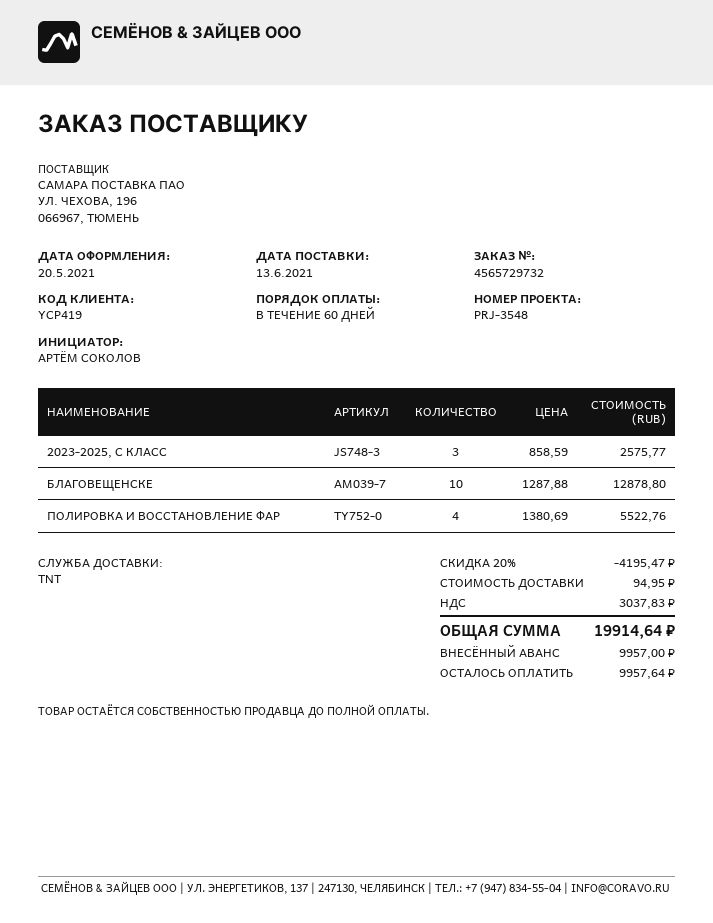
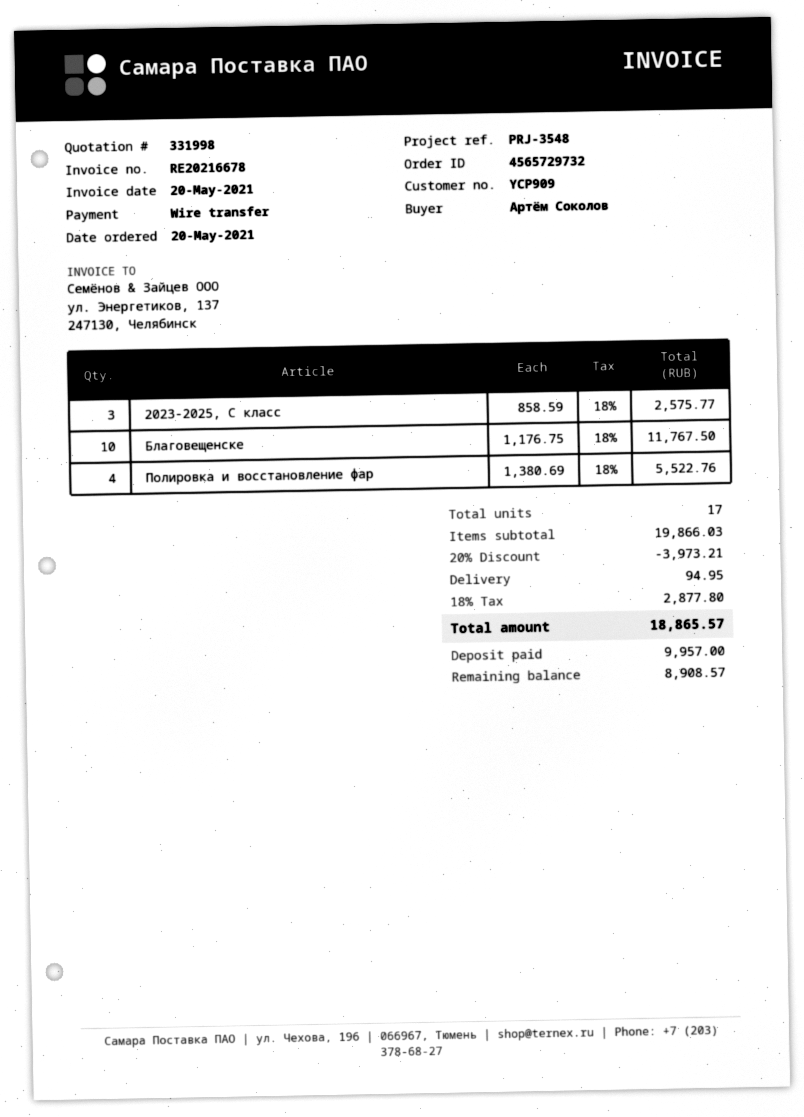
customer number: YCP419 -> YCP909
БЛАГОВЕЩЕНСКЕ: 10 x 1287.88 = 12878.80 -> 10 x 1176.75 = 11767.50
discount: 20% = 4195.47 -> 20% = 3973.21
tax: 3037.83 -> 2877.80
total: 19914.64 -> 18865.57
balance: 9957.64 -> 8908.57

